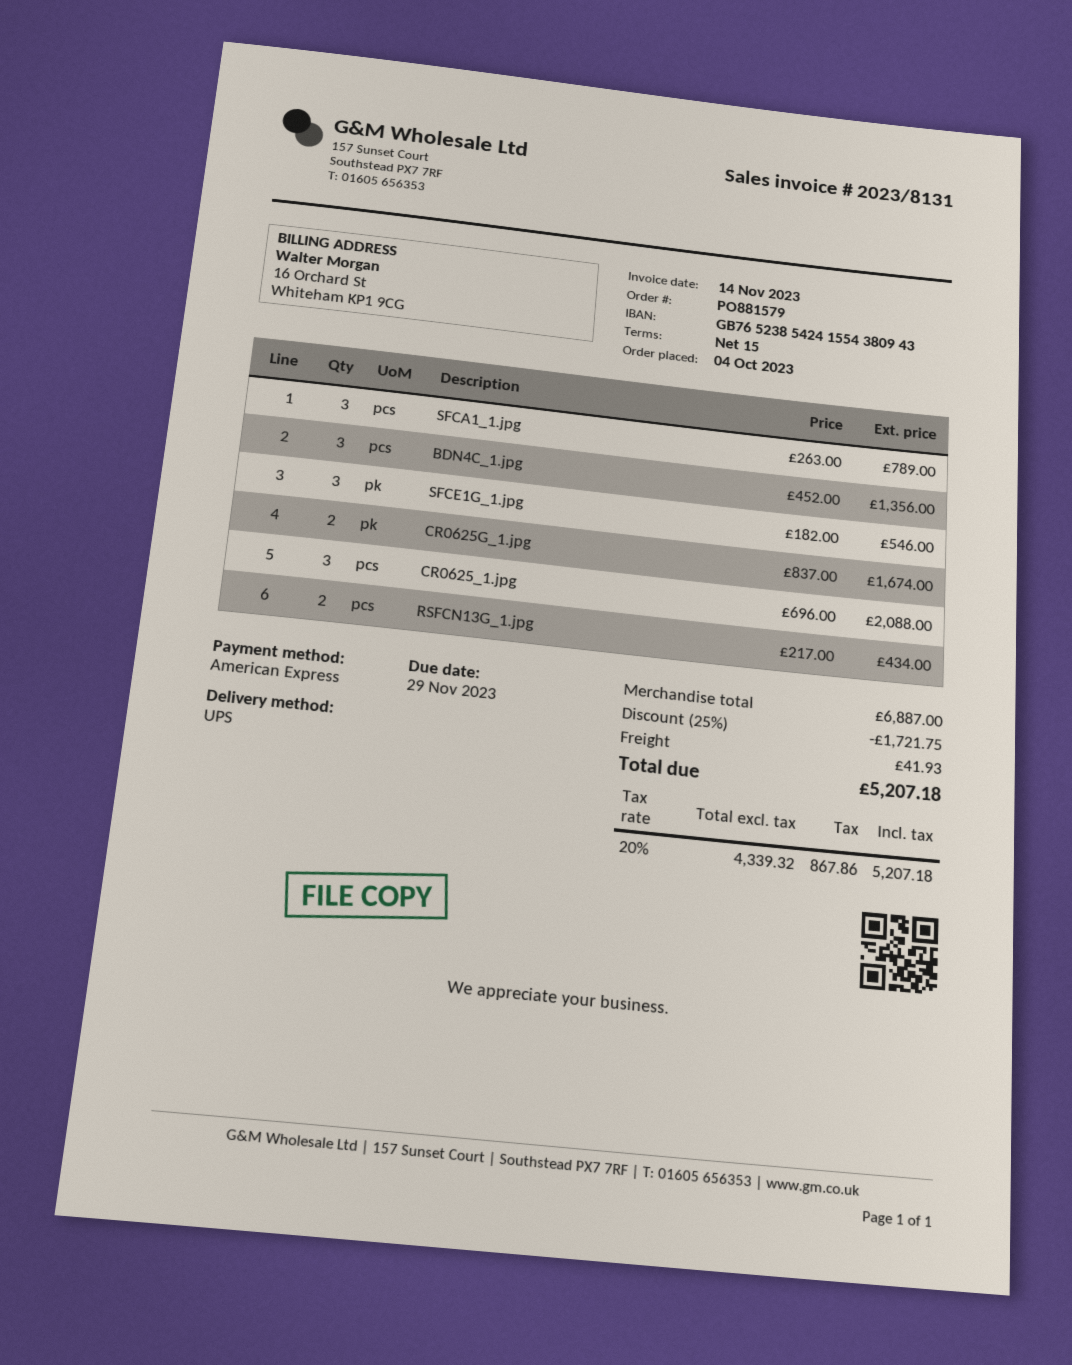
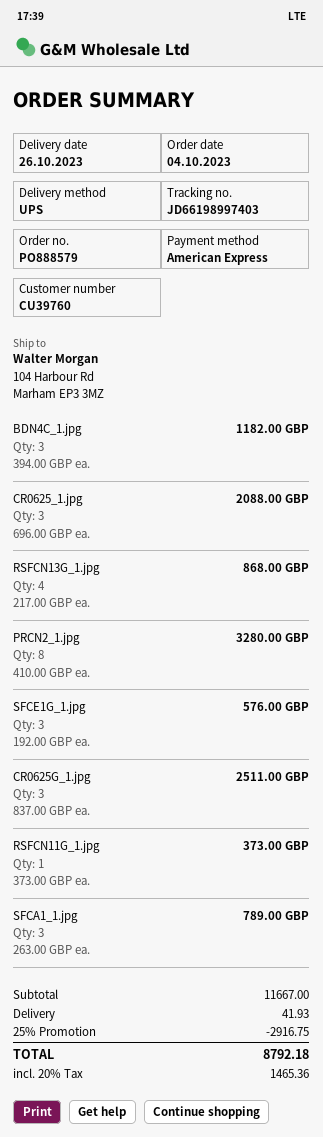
order number: PO881579 -> PO888579
BDN4C_1.jpg: 3 x 452.00 = 1356.00 -> 3 x 394.00 = 1182.00
SFCE1G_1.jpg: 3 x 182.00 = 546.00 -> 3 x 192.00 = 576.00
CR0625G_1.jpg: 2 x 837.00 = 1674.00 -> 3 x 837.00 = 2511.00
RSFCN13G_1.jpg: 2 x 217.00 = 434.00 -> 4 x 217.00 = 868.00
PRCN2_1.jpg: none -> 8 x 410.00 = 3280.00
RSFCN11G_1.jpg: none -> 1 x 373.00 = 373.00
subtotal: 6887.00 -> 11667.00
discount: 25% = 1721.75 -> 25% = 2916.75
tax: 20% = 867.86 -> 20% = 1465.36
total: 5207.18 -> 8792.18

